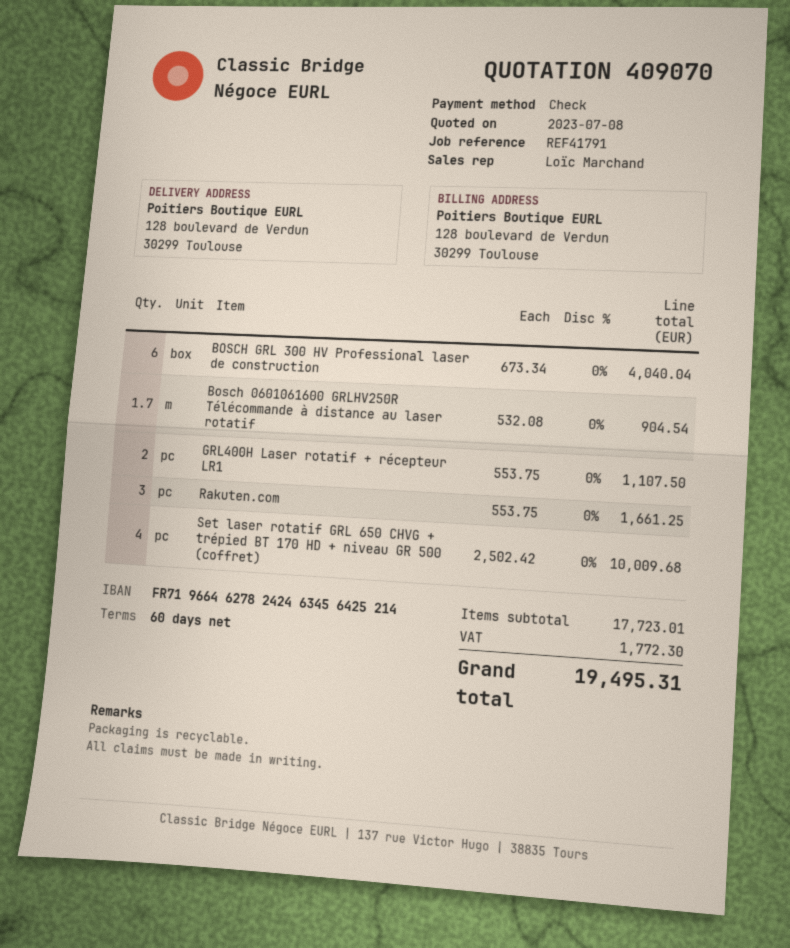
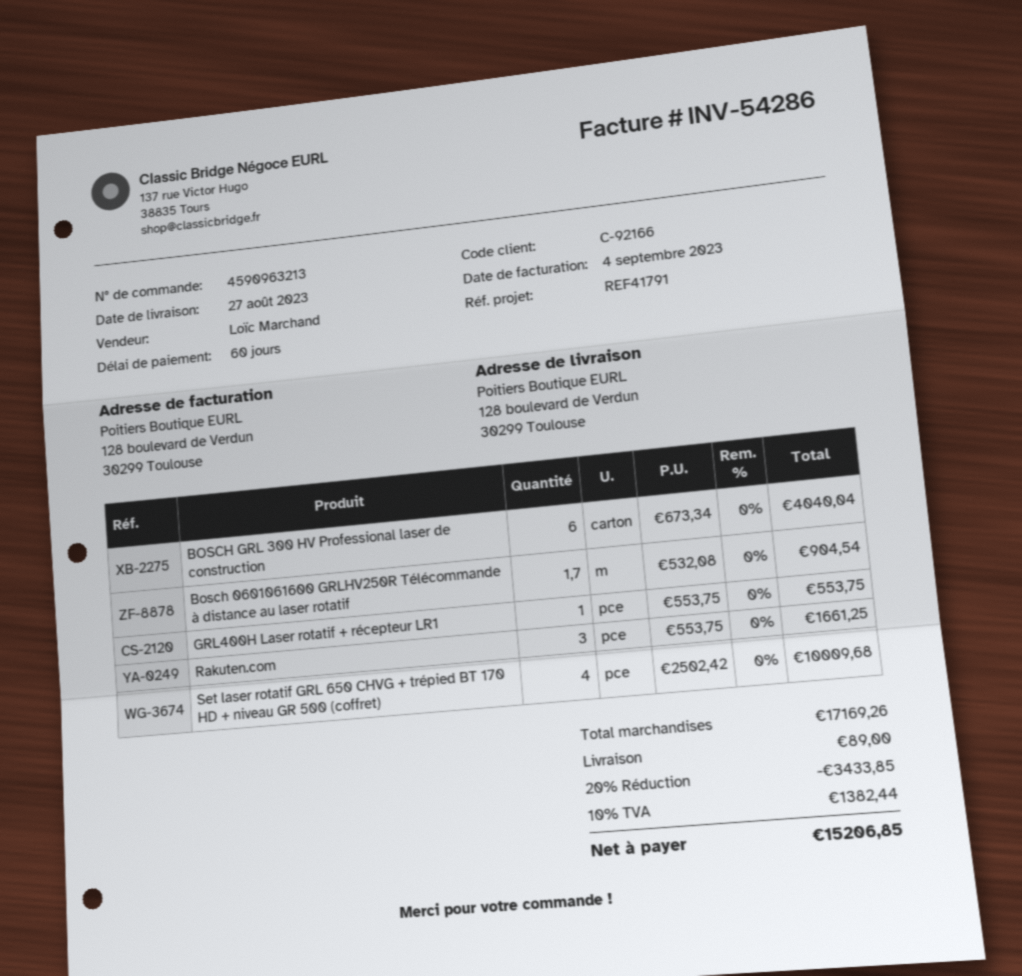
GRL400H Laser rotatif + récepteur LR1: 2 x 553.75 = 1107.50 -> 1 x 553.75 = 553.75
subtotal: 17723.01 -> 17169.26
discount: none -> 20% = 3433.85
shipping: none -> 89.00
tax: 1772.30 -> 1382.44
total: 19495.31 -> 15206.85

